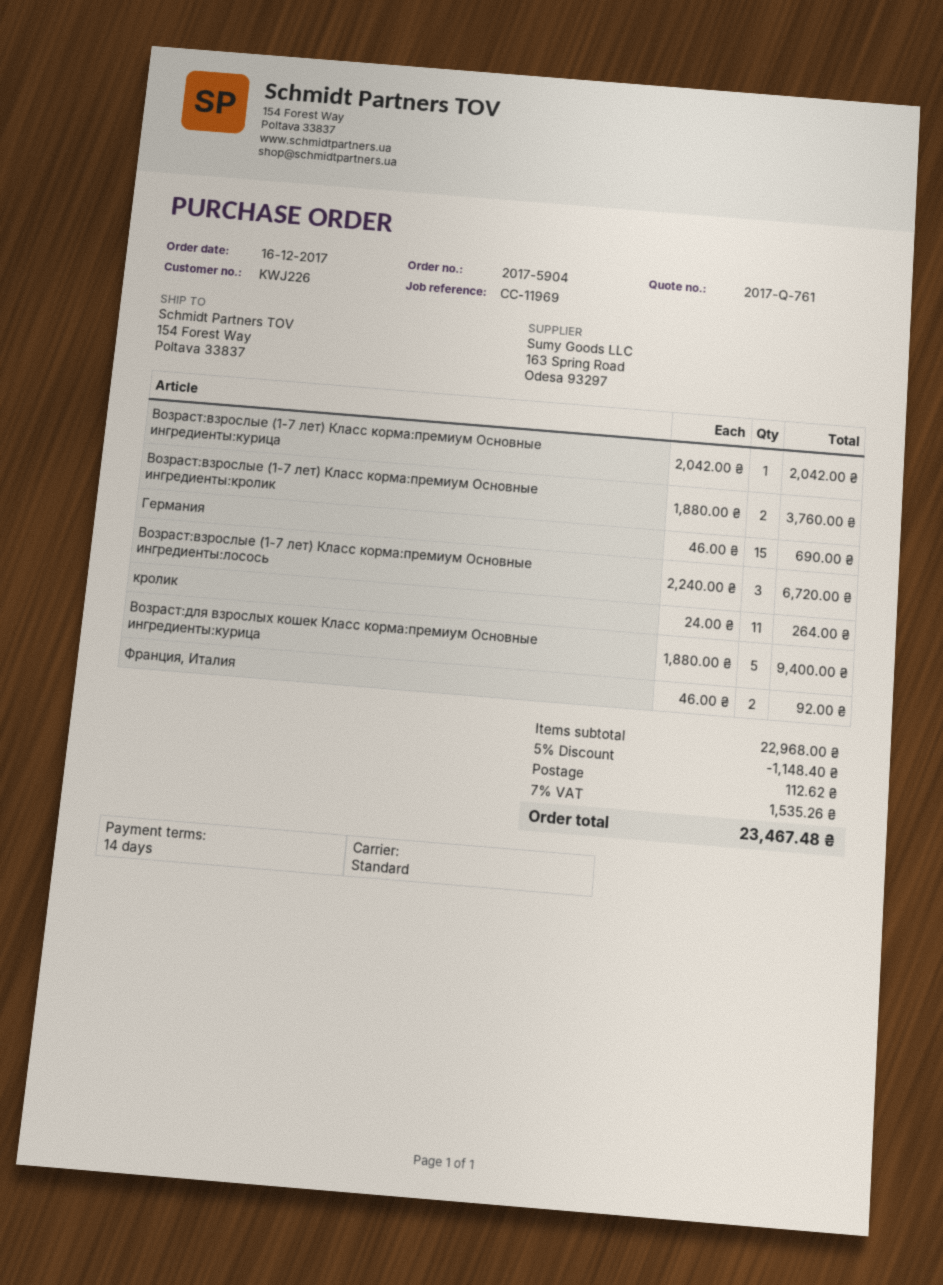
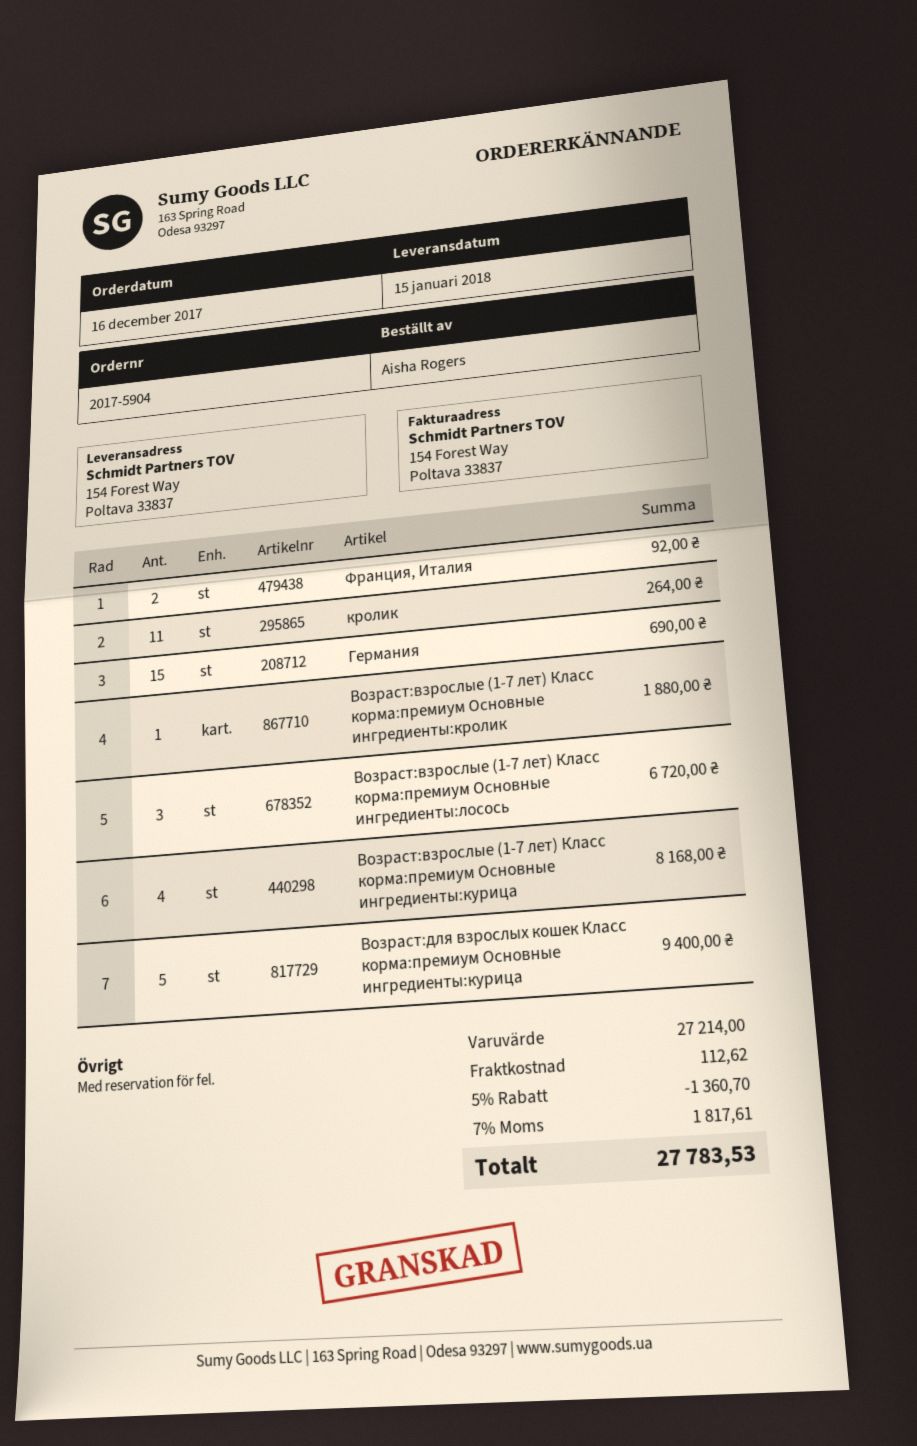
Возраст:взрослые (1-7 лет) Класс корма:премиум Основные ингредиенты:курица: 1 for 2042.00 -> 4 for 8168.00
Возраст:взрослые (1-7 лет) Класс корма:премиум Основные ингредиенты:кролик: 2 for 3760.00 -> 1 for 1880.00
subtotal: 22968.00 -> 27214.00
discount: 5% = 1148.40 -> 5% = 1360.70
tax: 7% = 1535.26 -> 7% = 1817.61
total: 23467.48 -> 27783.53

